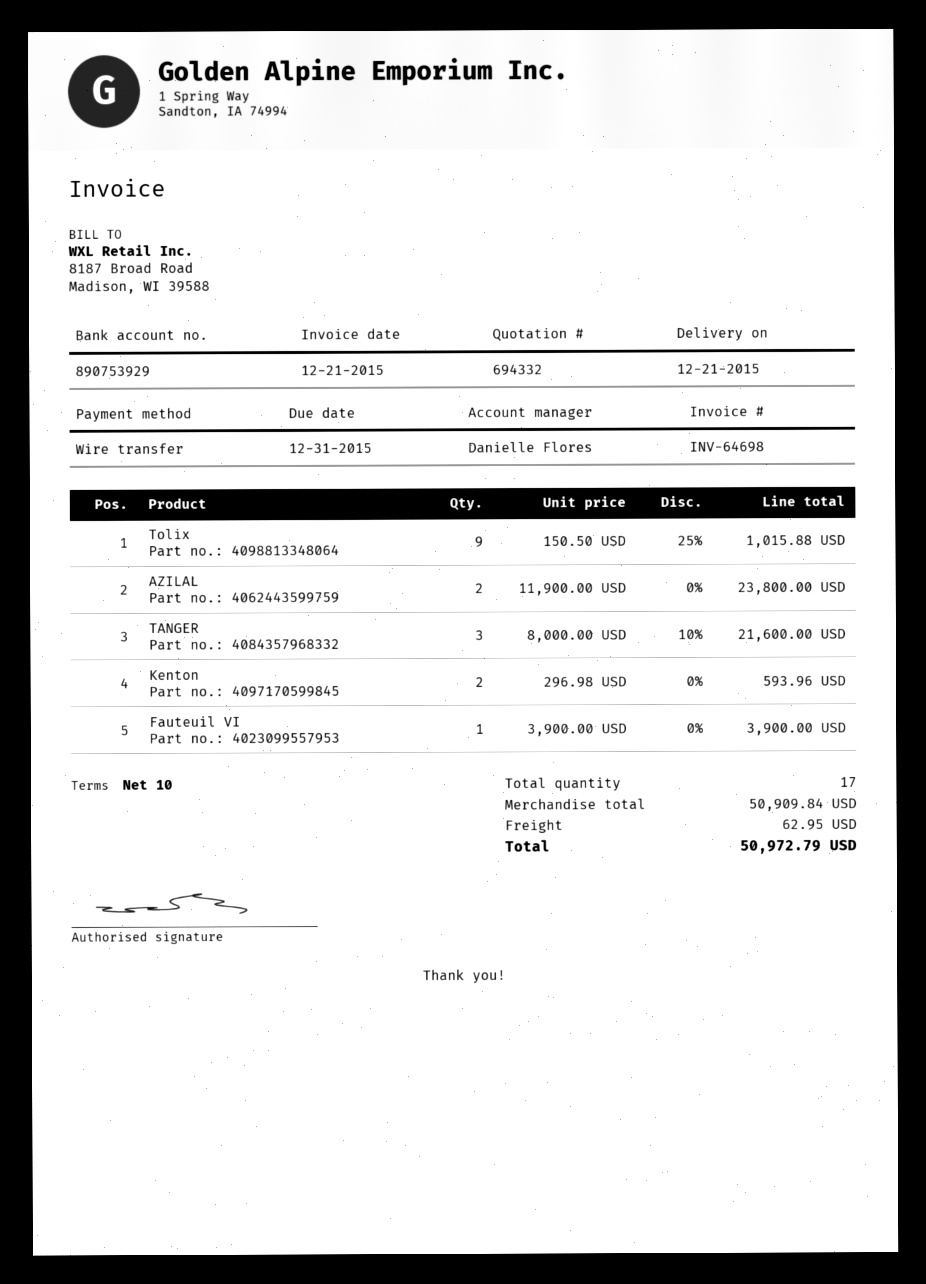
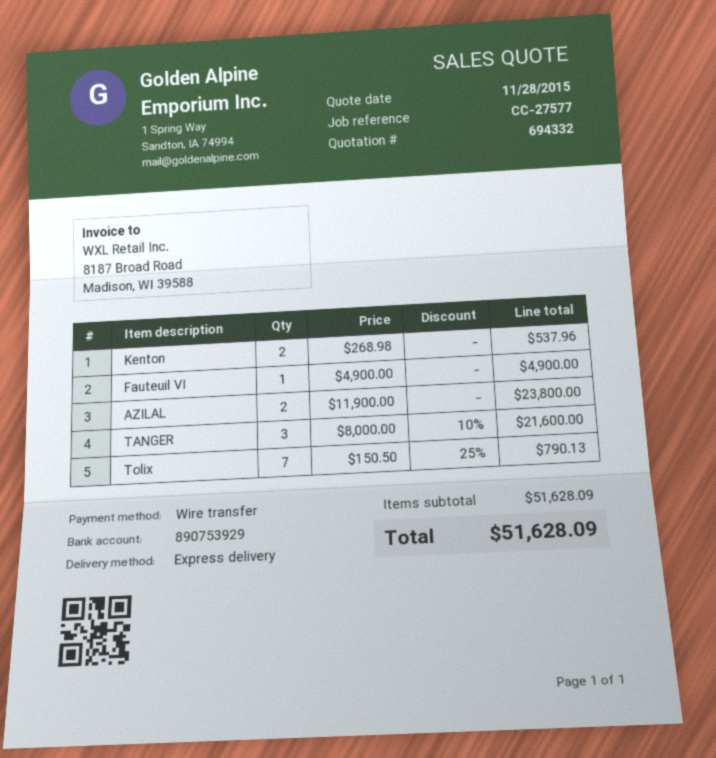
Tolix: 9 x 150.50 - 25% = 1015.88 -> 7 x 150.50 - 25% = 790.13
Kenton: 2 x 296.98 = 593.96 -> 2 x 268.98 = 537.96
Fauteuil VI: 1 x 3900.00 = 3900.00 -> 1 x 4900.00 = 4900.00
subtotal: 50909.84 -> 51628.09
shipping: 62.95 -> none
total: 50972.79 -> 51628.09

